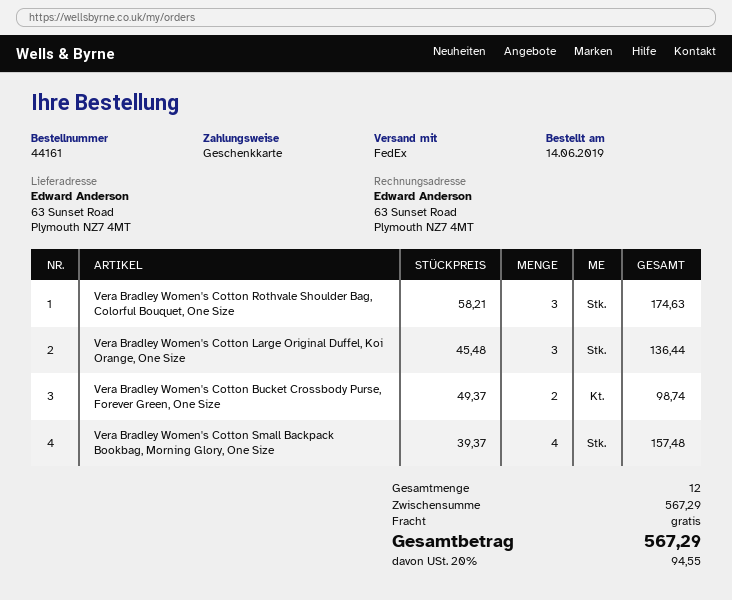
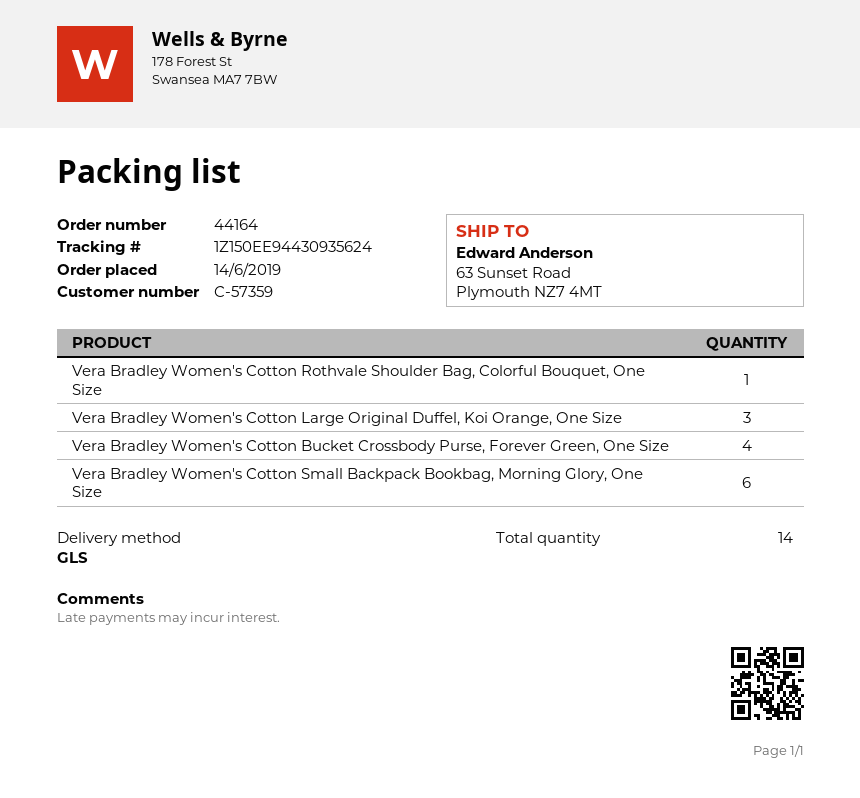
order number: 44161 -> 44164
shipping method: FedEx -> GLS
Vera Bradley Women's Cotton Rothvale Shoulder Bag, Colorful Bouquet, One Size: 3 -> 1
Vera Bradley Women's Cotton Bucket Crossbody Purse, Forever Green, One Size: 2 -> 4
Vera Bradley Women's Cotton Small Backpack Bookbag, Morning Glory, One Size: 4 -> 6
total quantity: 12 -> 14

